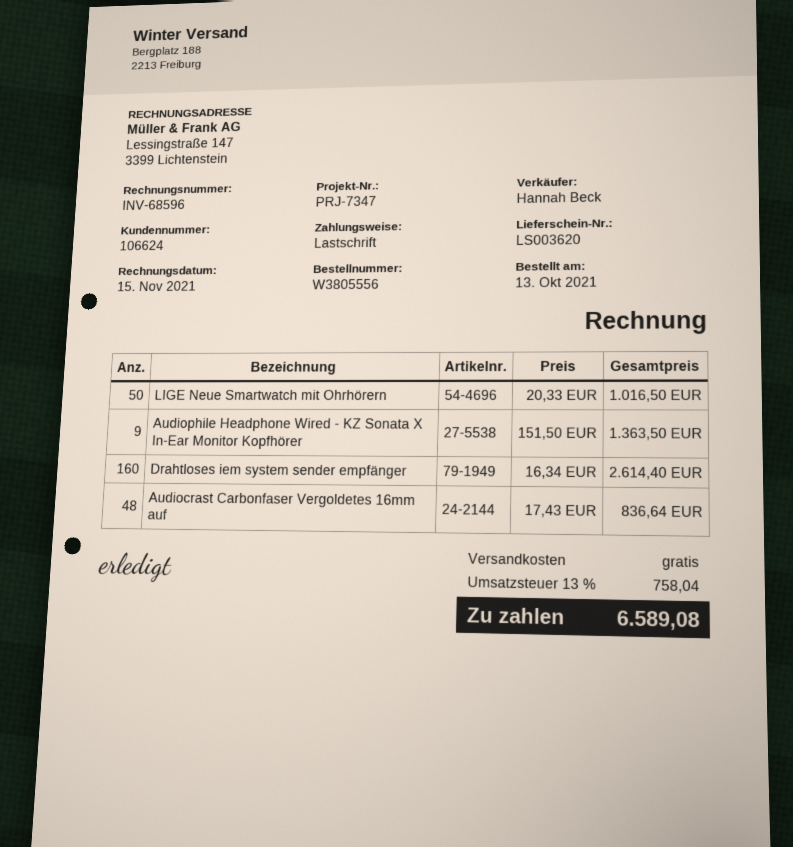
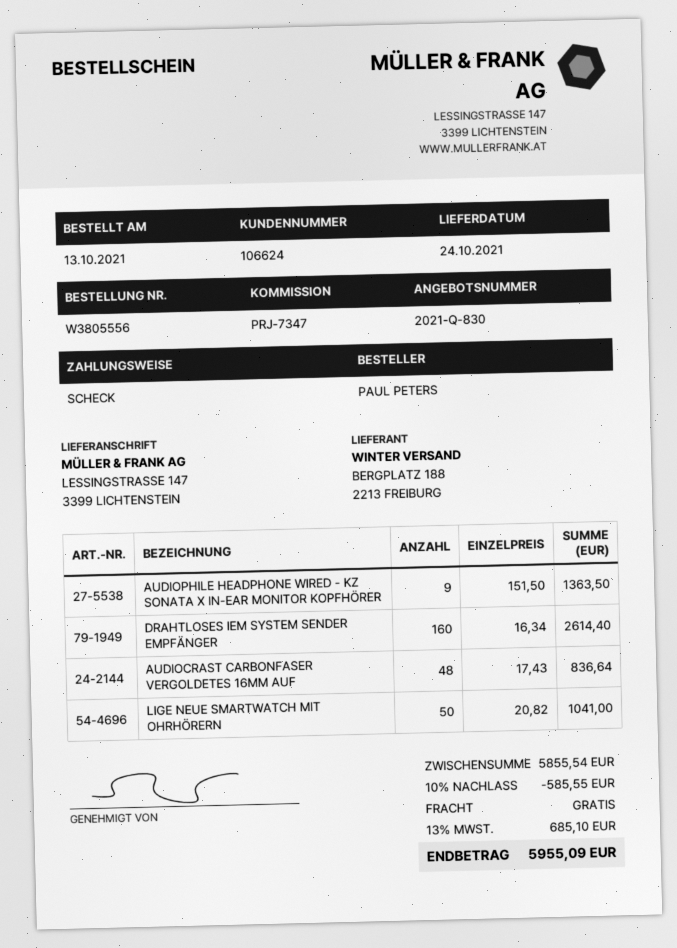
payment method: direct debit -> cheque
LIGE Neue Smartwatch mit Ohrhörern: 50 x 20.33 = 1016.50 -> 50 x 20.82 = 1041.00
discount: none -> 10% = 585.55
tax: 13% = 758.04 -> 13% = 685.10
total: 6589.08 -> 5955.09

